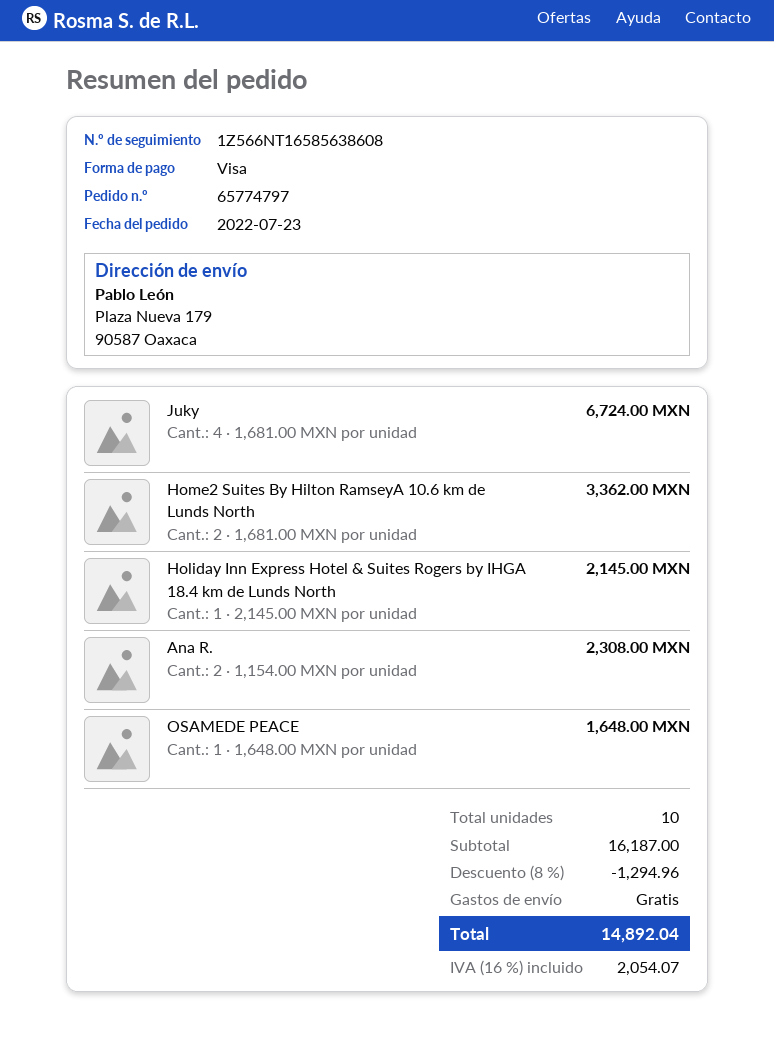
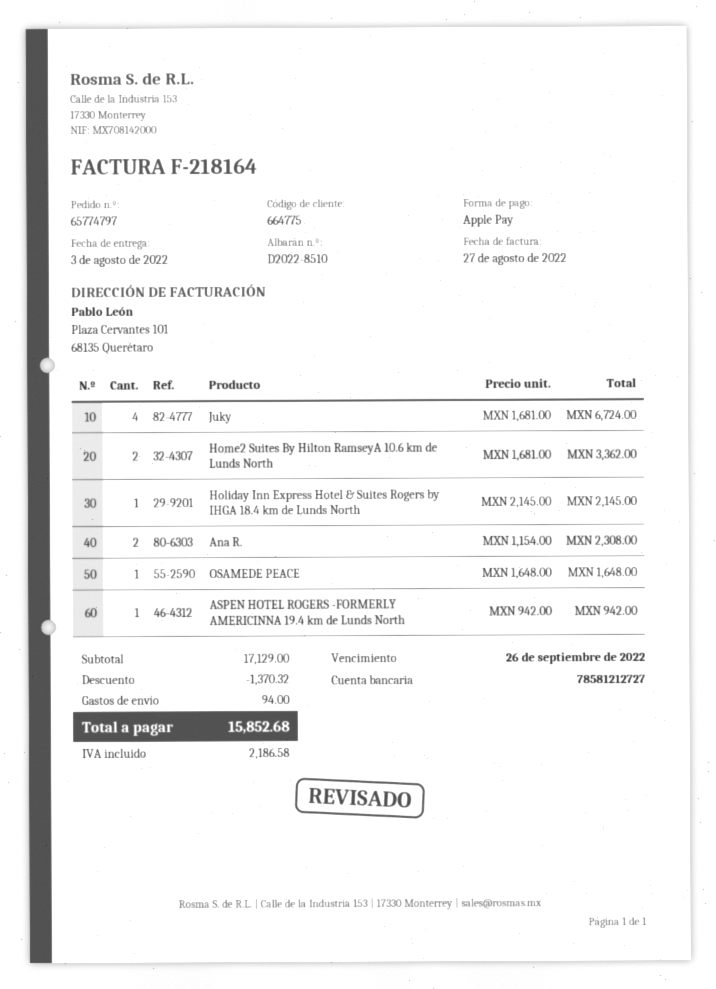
payment method: Visa -> Apple Pay
ASPEN HOTEL ROGERS -FORMERLY AMERICINNA 19.4 km de Lunds North: none -> 1 x 942.00 = 942.00
subtotal: 16187.00 -> 17129.00
discount: 1294.96 -> 1370.32
shipping: 0.00 -> 94.00
tax: 2054.07 -> 2186.58
total: 14892.04 -> 15852.68

